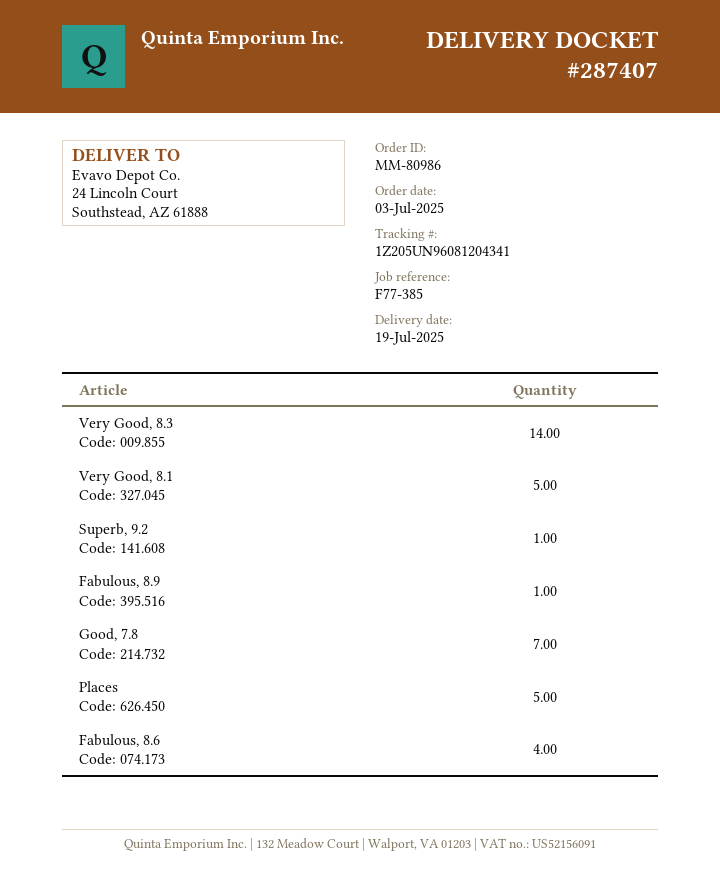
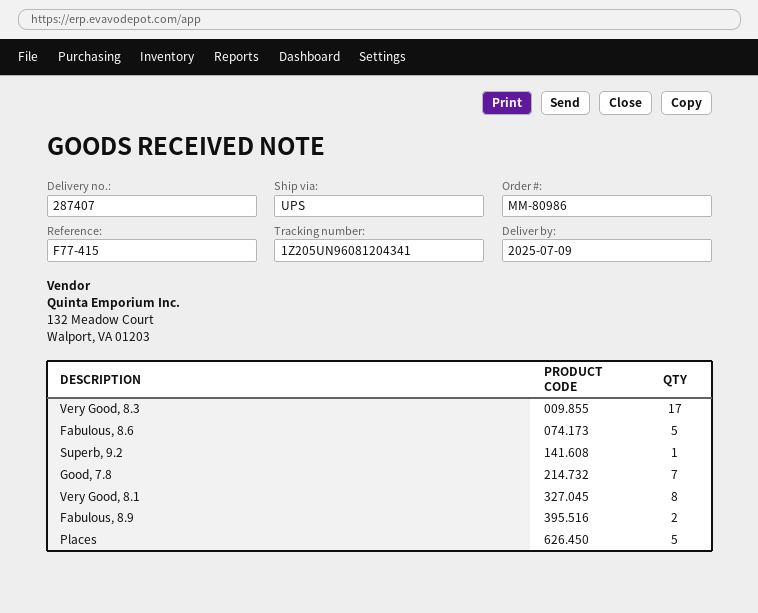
delivery date: 2025-07-19 -> 2025-07-09
reference: F77-385 -> F77-415
Very Good, 8.3: 14 -> 17
Very Good, 8.1: 5 -> 8
Fabulous, 8.9: 1 -> 2
Fabulous, 8.6: 4 -> 5

